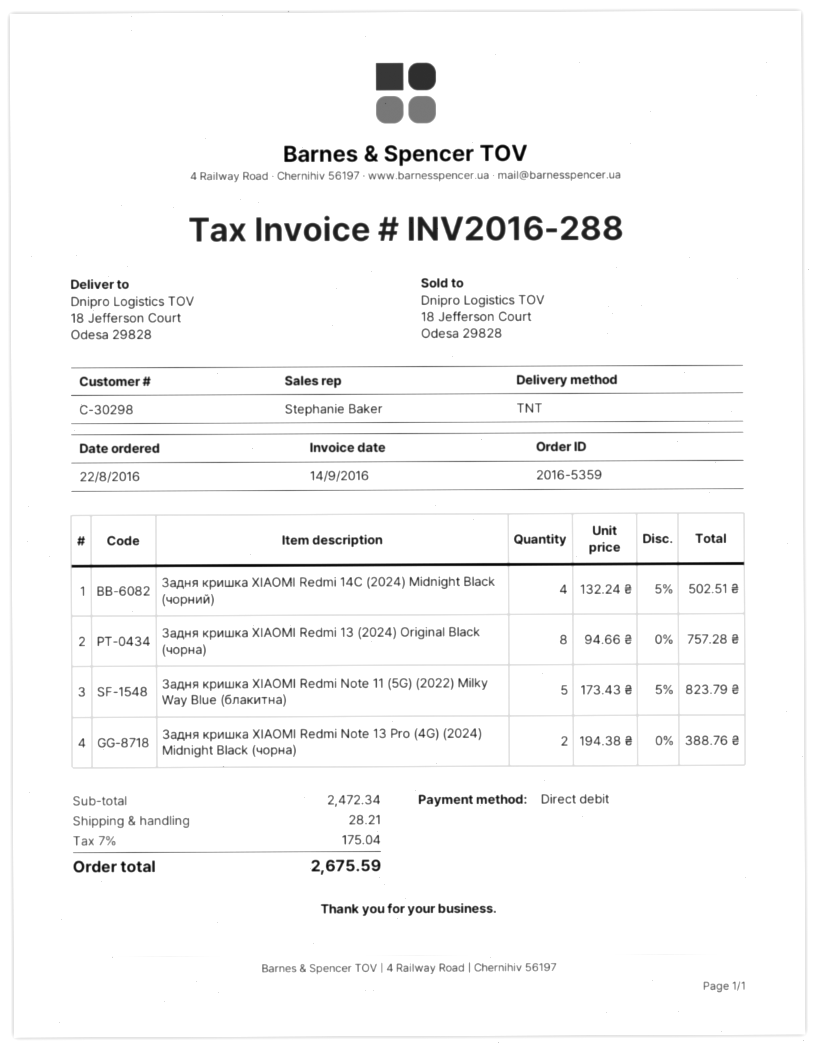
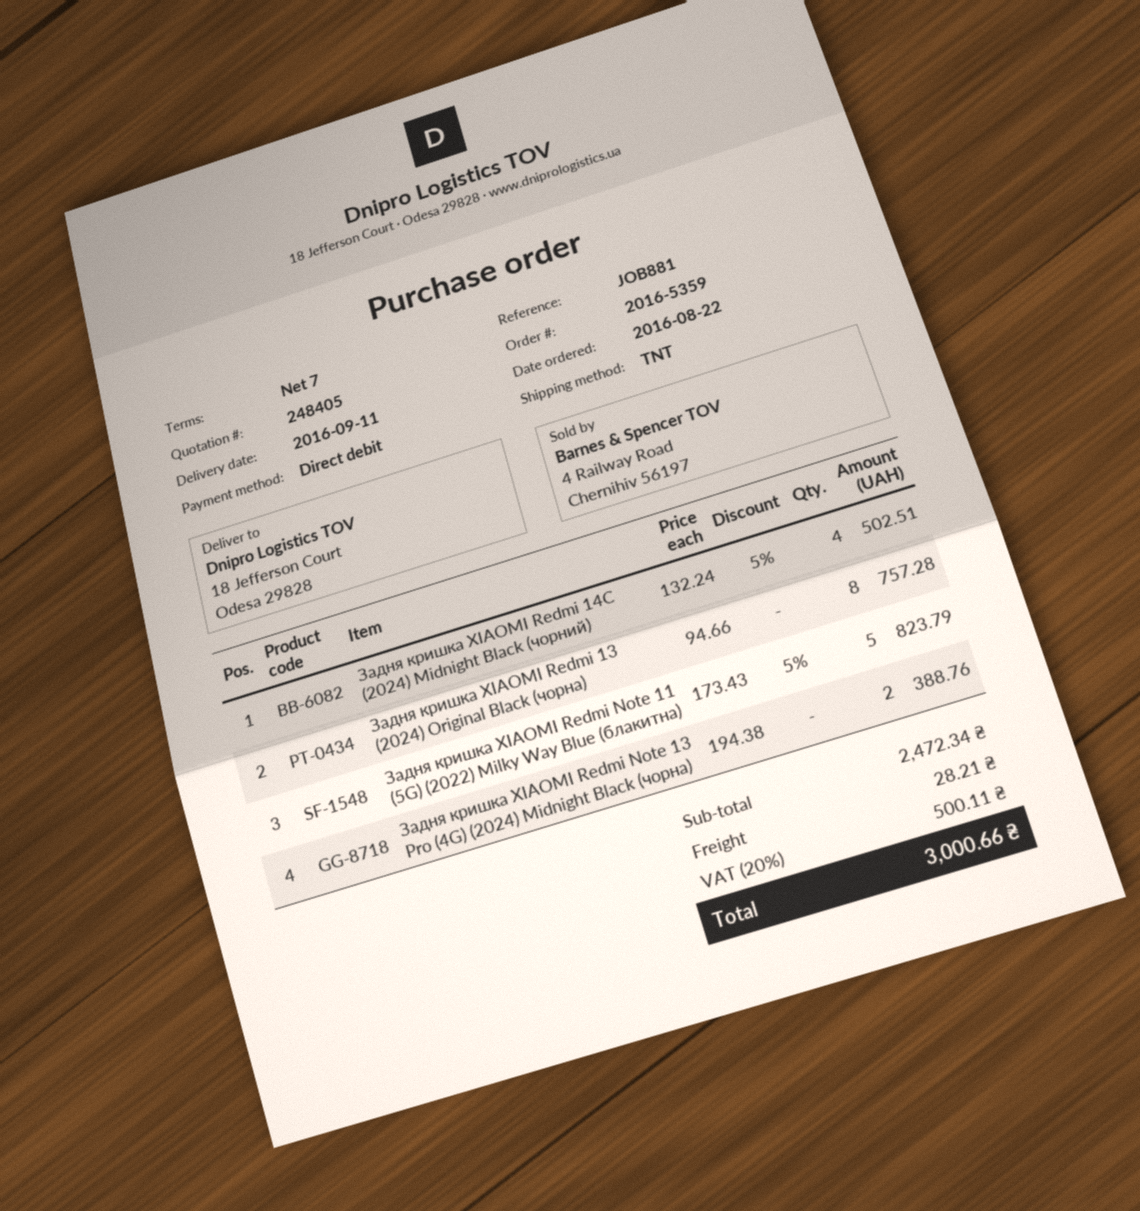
tax: 7% = 175.04 -> 20% = 500.11
total: 2675.59 -> 3000.66

